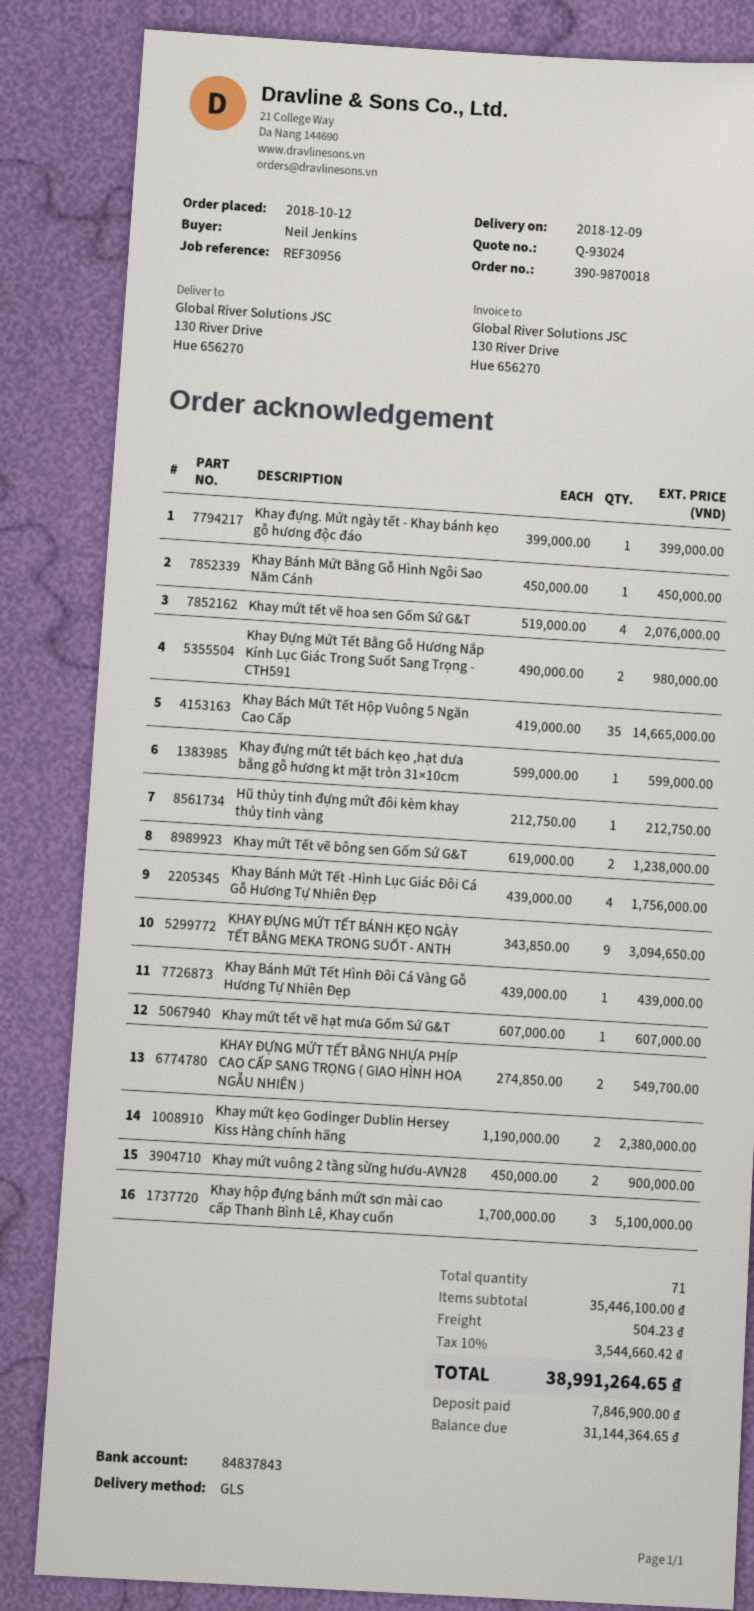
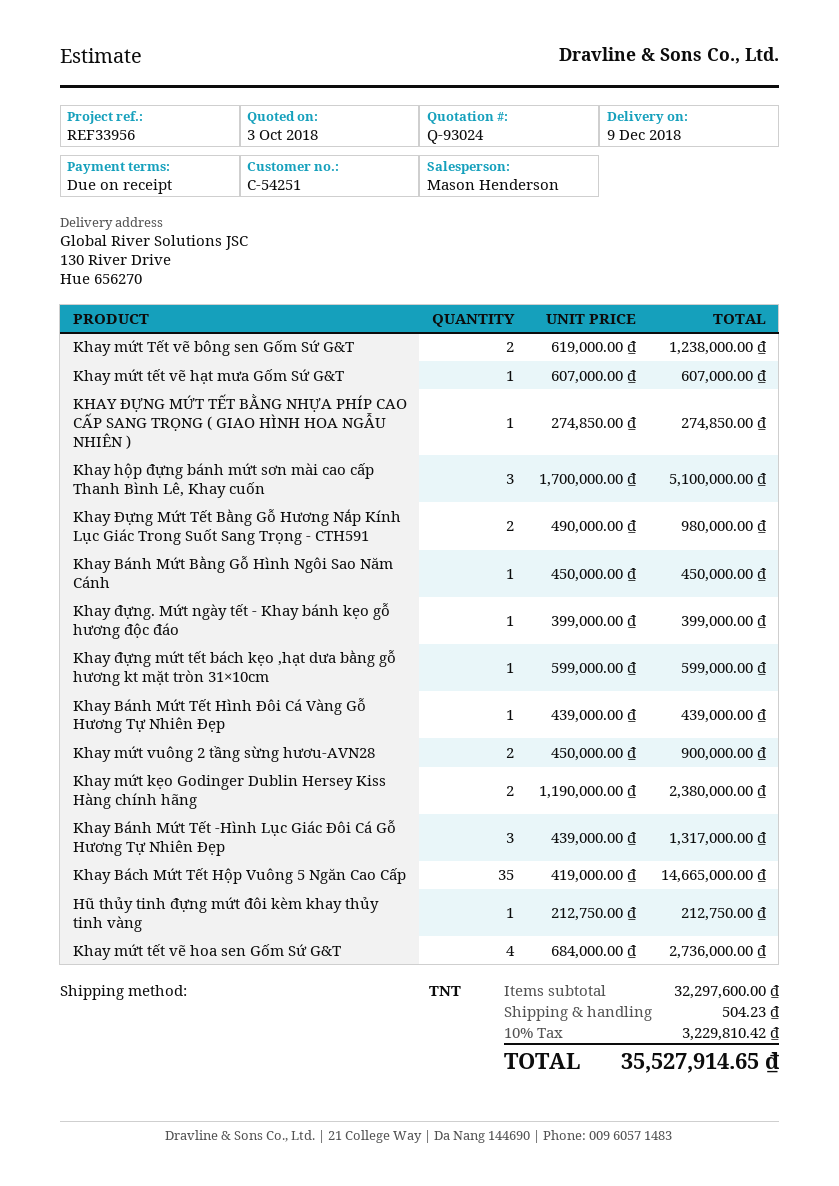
reference: REF30956 -> REF33956
shipping method: GLS -> TNT
Khay mứt tết vẽ hoa sen Gốm Sứ G&T: 4 x 519000.00 = 2076000.00 -> 4 x 684000.00 = 2736000.00
Khay Bánh Mứt Tết -Hình Lục Giác Đôi Cá Gỗ Hương Tự Nhiên Đẹp: 4 x 439000.00 = 1756000.00 -> 3 x 439000.00 = 1317000.00
KHAY ĐỰNG MỨT TẾT BÁNH KẸO NGÀY TẾT BẰNG MEKA TRONG SUỐT - ANTH: 9 x 343850.00 = 3094650.00 -> none
KHAY ĐỰNG MỨT TẾT BẰNG NHỰA PHÍP CAO CẤP SANG TRỌNG ( GIAO HÌNH HOA NGẪU NHIÊN ): 2 x 274850.00 = 549700.00 -> 1 x 274850.00 = 274850.00
subtotal: 35446100.00 -> 32297600.00
tax: 10% = 3544660.42 -> 10% = 3229810.42
total: 38991264.65 -> 35527914.65

